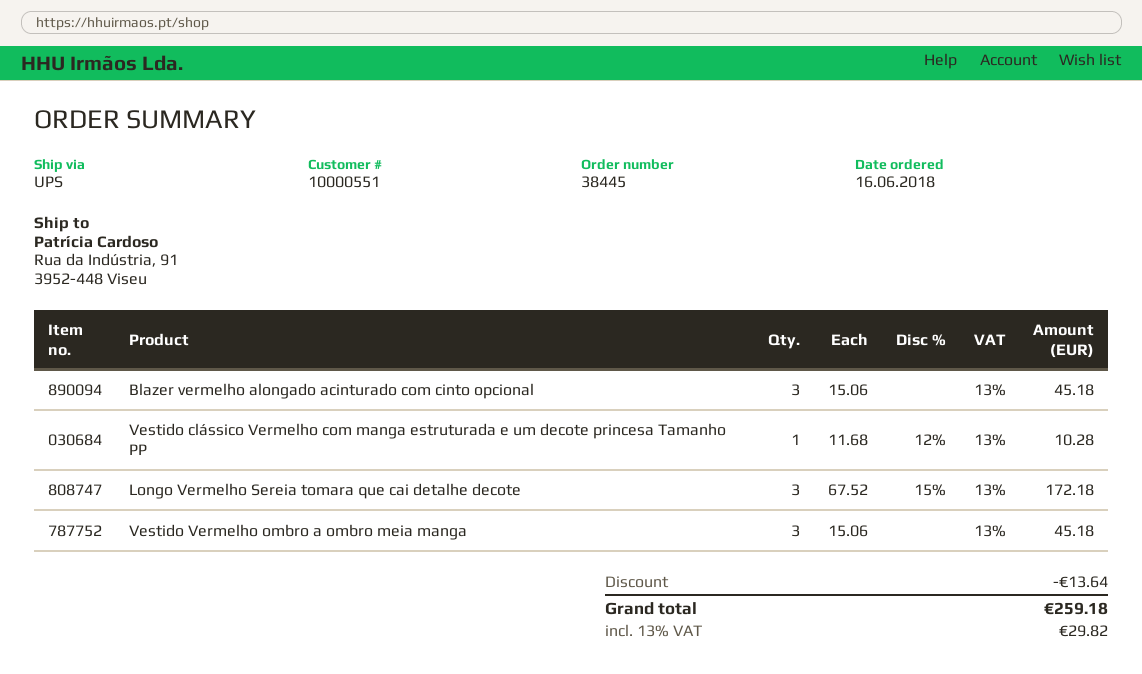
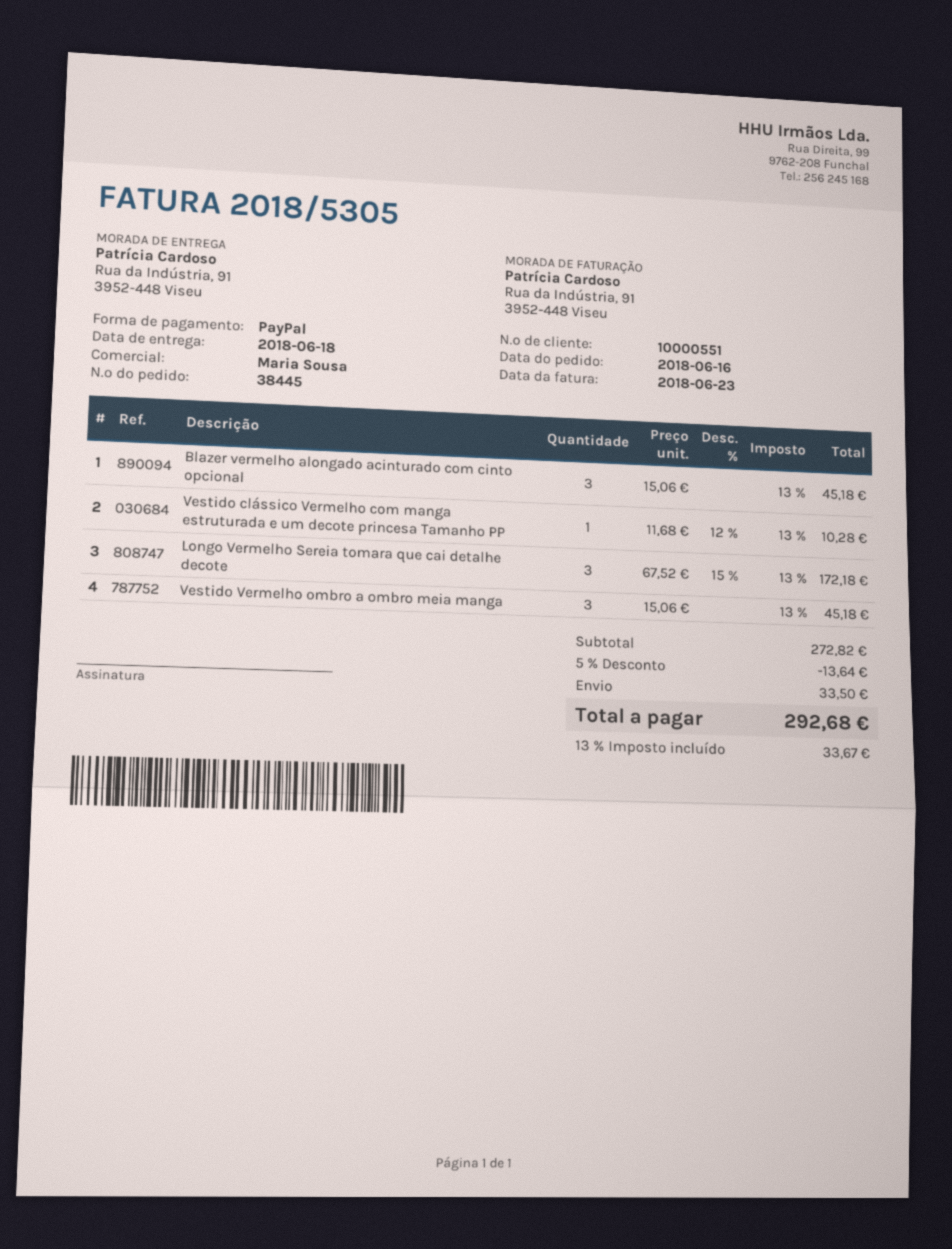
shipping: none -> 33.50
tax: 13% = 29.82 -> 13% = 33.67
total: 259.18 -> 292.68

